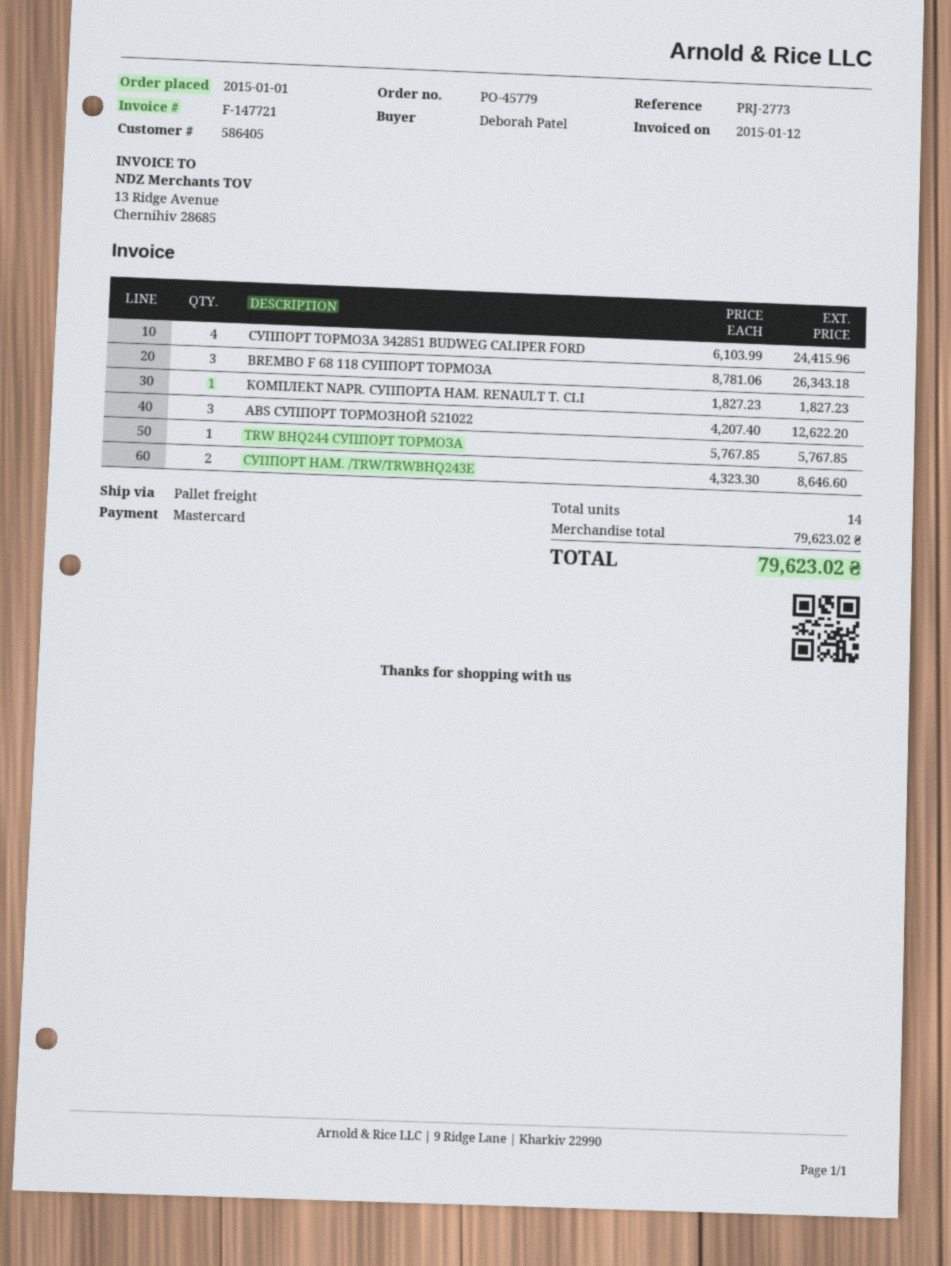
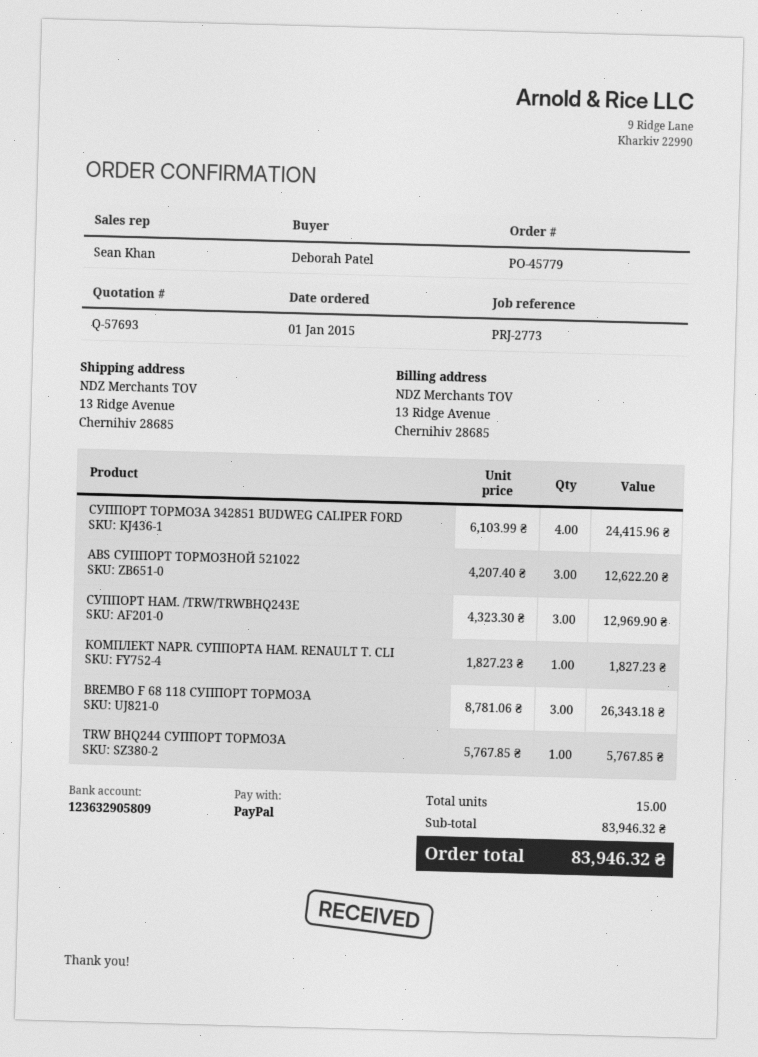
payment method: Mastercard -> PayPal
СУППОРТ HAM. /TRW/TRWBHQ243E: 2 x 4323.30 = 8646.60 -> 3 x 4323.30 = 12969.90
total quantity: 14 -> 15
subtotal: 79623.02 -> 83946.32
total: 79623.02 -> 83946.32

